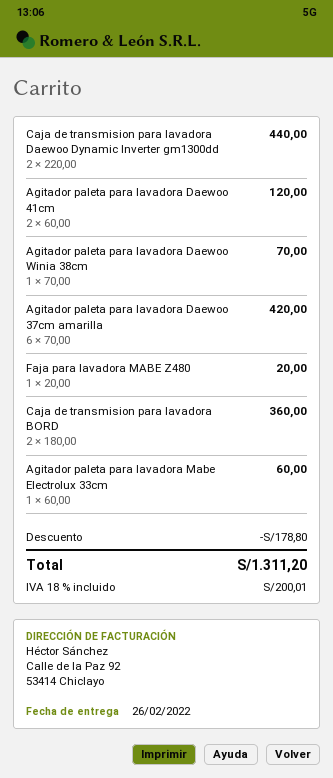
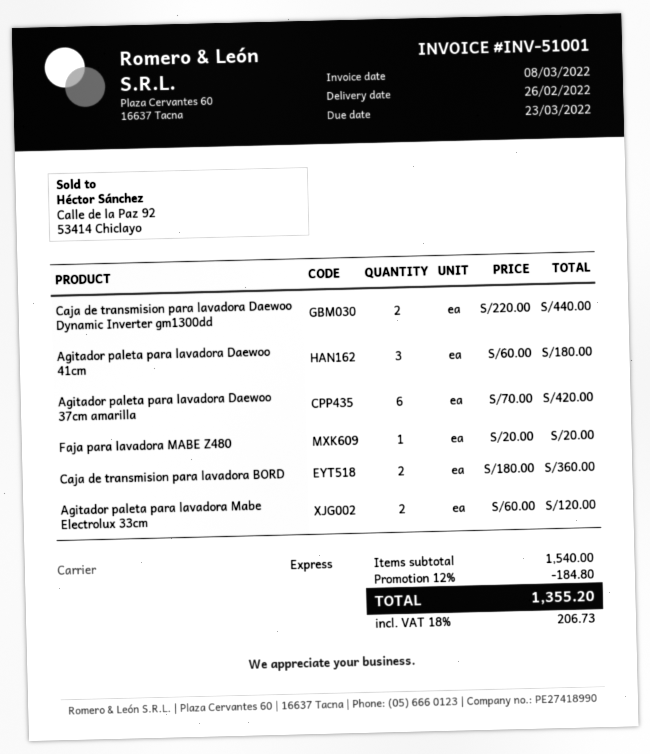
Agitador paleta para lavadora Daewoo 41cm: 2 x 60.00 = 120.00 -> 3 x 60.00 = 180.00
Agitador paleta para lavadora Daewoo Winia 38cm: 1 x 70.00 = 70.00 -> none
Agitador paleta para lavadora Mabe Electrolux 33cm: 1 x 60.00 = 60.00 -> 2 x 60.00 = 120.00
discount: 178.80 -> 184.80
tax: 18% = 200.01 -> 18% = 206.73
total: 1311.20 -> 1355.20

